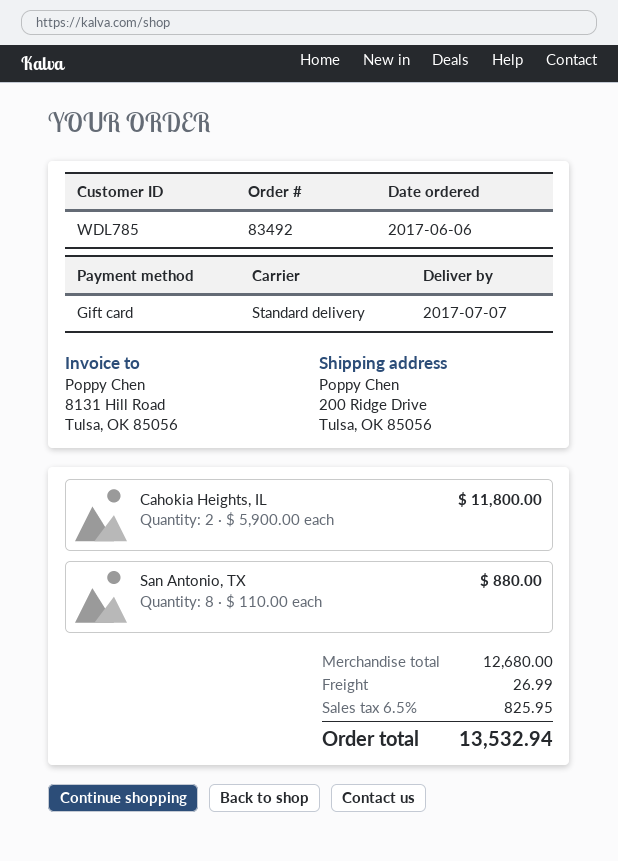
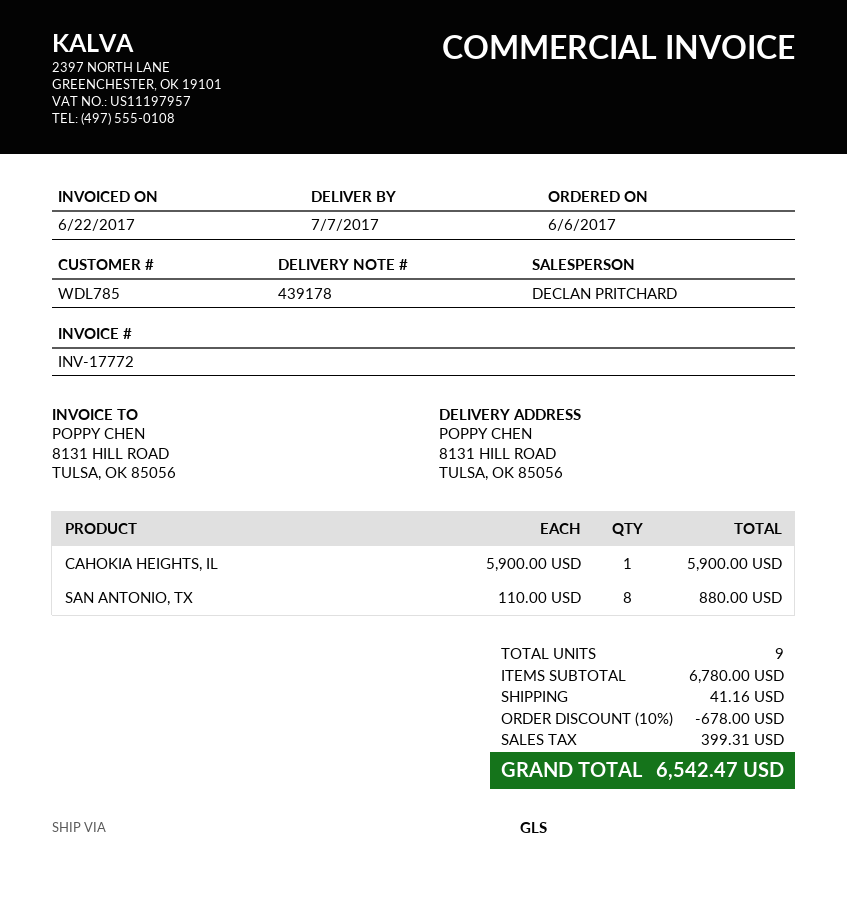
shipping method: standard -> GLS
ship to: 200 Ridge Drive, Tulsa, OK 85056 -> 8131 HILL ROAD, TULSA, OK 85056
Cahokia Heights, IL: 2 x 5900.00 = 11800.00 -> 1 x 5900.00 = 5900.00
subtotal: 12680.00 -> 6780.00
discount: none -> 10% = 678.00
shipping: 26.99 -> 41.16
tax: 825.95 -> 399.31
total: 13532.94 -> 6542.47

